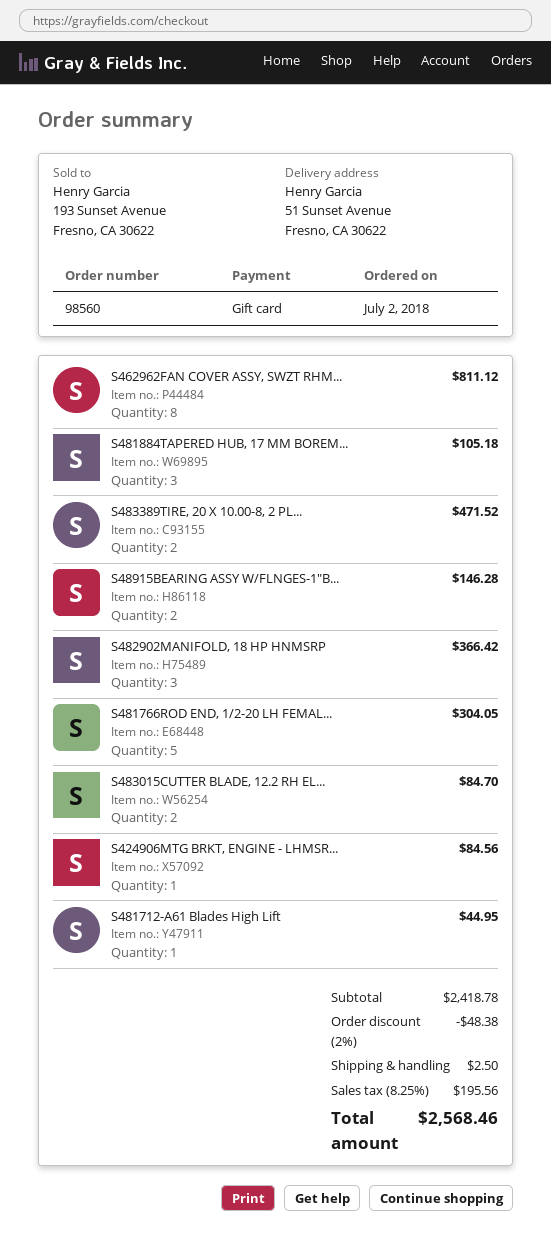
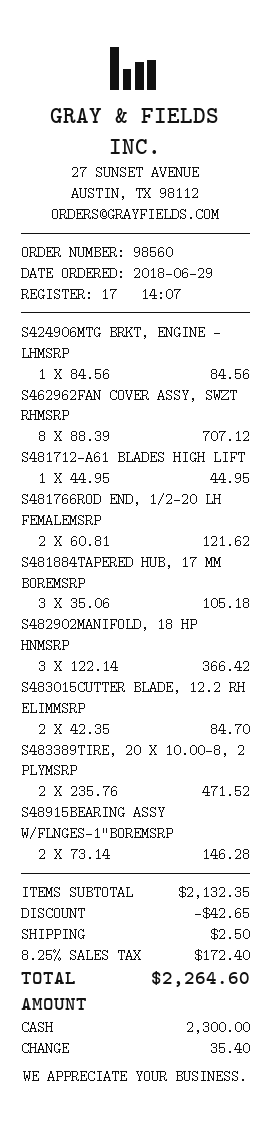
order date: 2018-07-02 -> 2018-06-29
payment method: gift card -> cash
S462962FAN COVER ASSY, SWZT RHM...: 8 for 811.12 -> 8 for 707.12
S481766ROD END, 1/2-20 LH FEMAL...: 5 for 304.05 -> 2 for 121.62
subtotal: 2418.78 -> 2132.35
discount: 48.38 -> 42.65
tax: 8.25% = 195.56 -> 8.25% = 172.40
total: 2568.46 -> 2264.60

